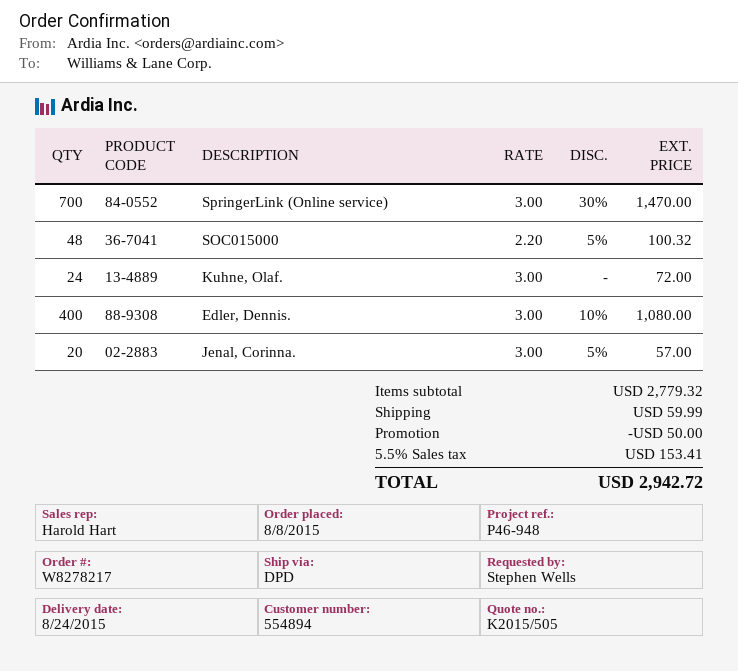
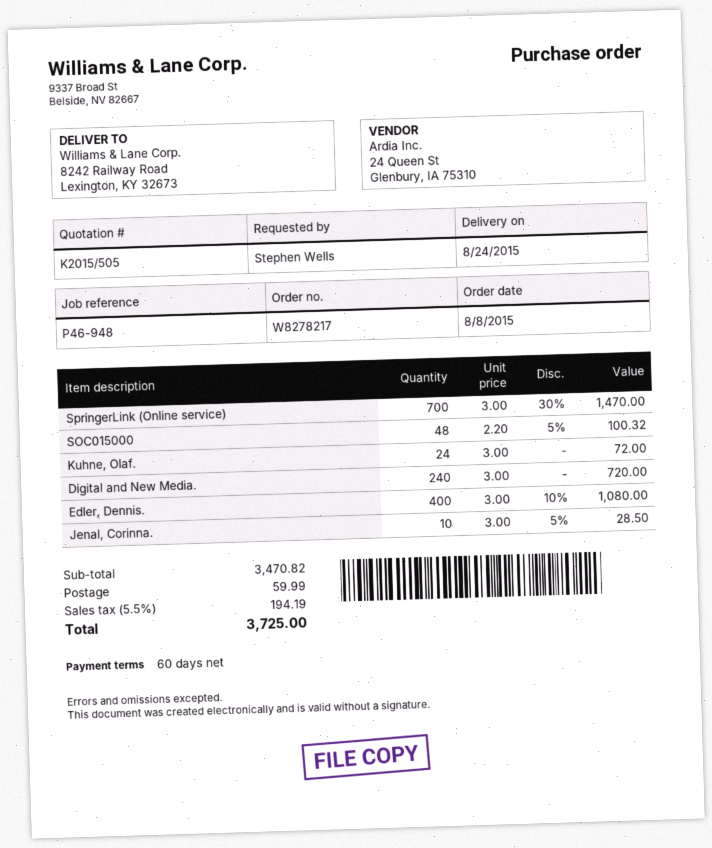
Jenal, Corinna.: 20 x 3.00 - 5% = 57.00 -> 10 x 3.00 - 5% = 28.50
Digital and New Media.: none -> 240 x 3.00 = 720.00
subtotal: 2779.32 -> 3470.82
discount: 50.00 -> none
tax: 5.5% = 153.41 -> 5.5% = 194.19
total: 2942.72 -> 3725.00

